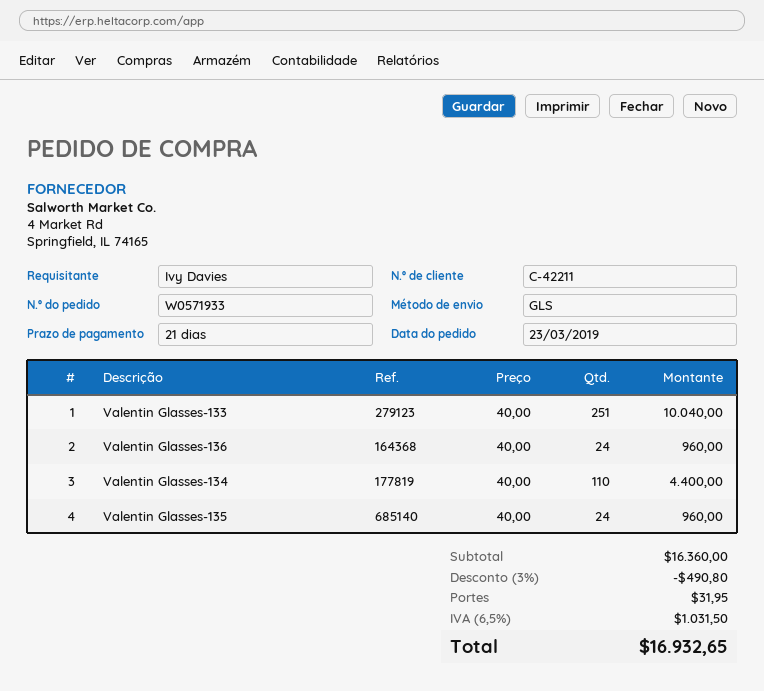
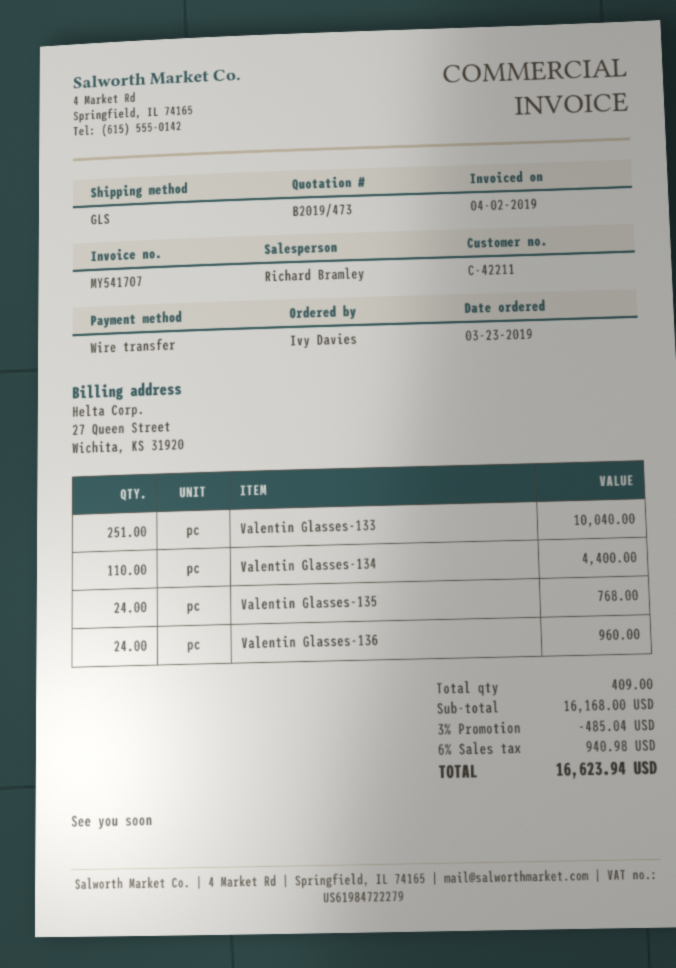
Valentin Glasses-135: 24 for 960.00 -> 24 for 768.00
subtotal: 16360.00 -> 16168.00
discount: 3% = 490.80 -> 3% = 485.04
shipping: 31.95 -> none
tax: 6.5% = 1031.50 -> 6% = 940.98
total: 16932.65 -> 16623.94

